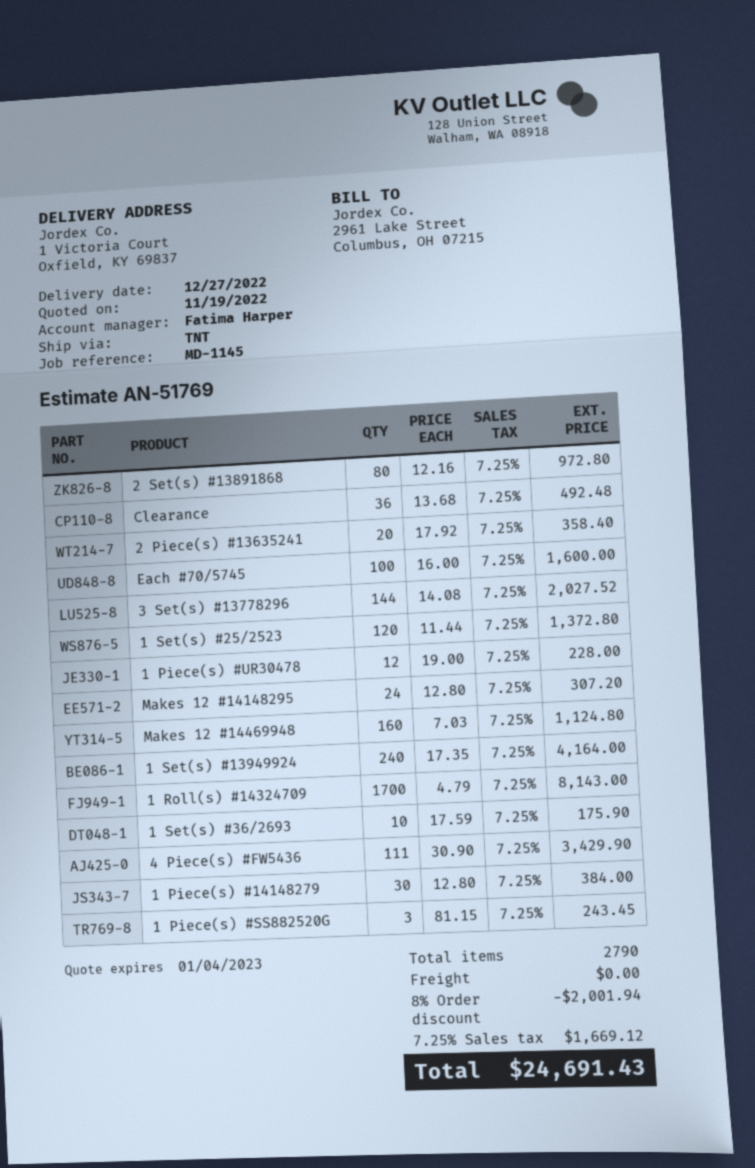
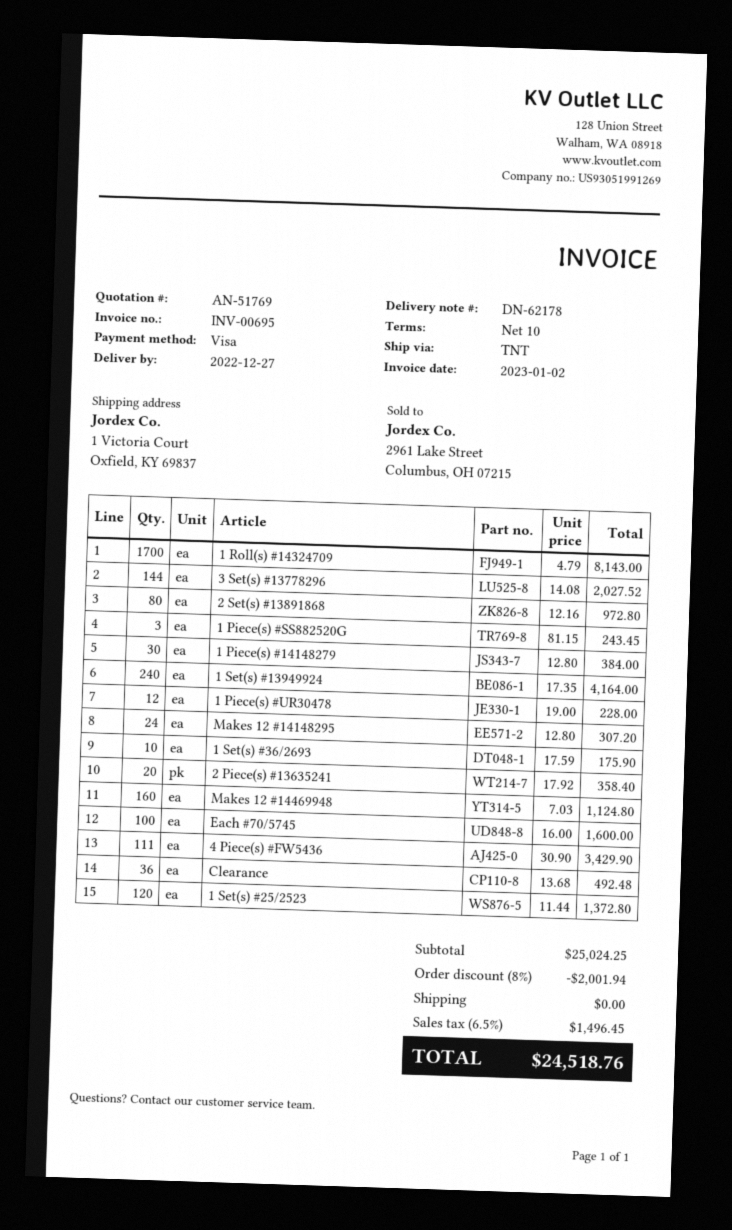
tax: 7.25% = 1669.12 -> 6.5% = 1496.45
total: 24691.43 -> 24518.76

